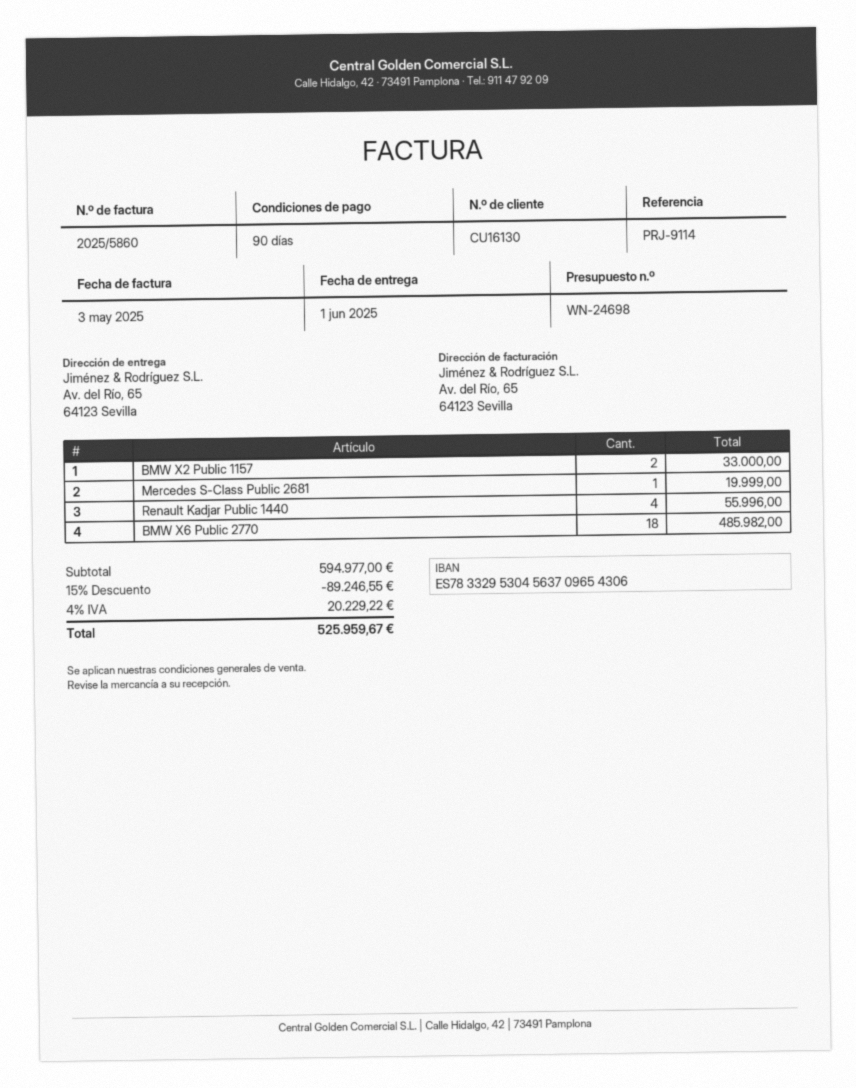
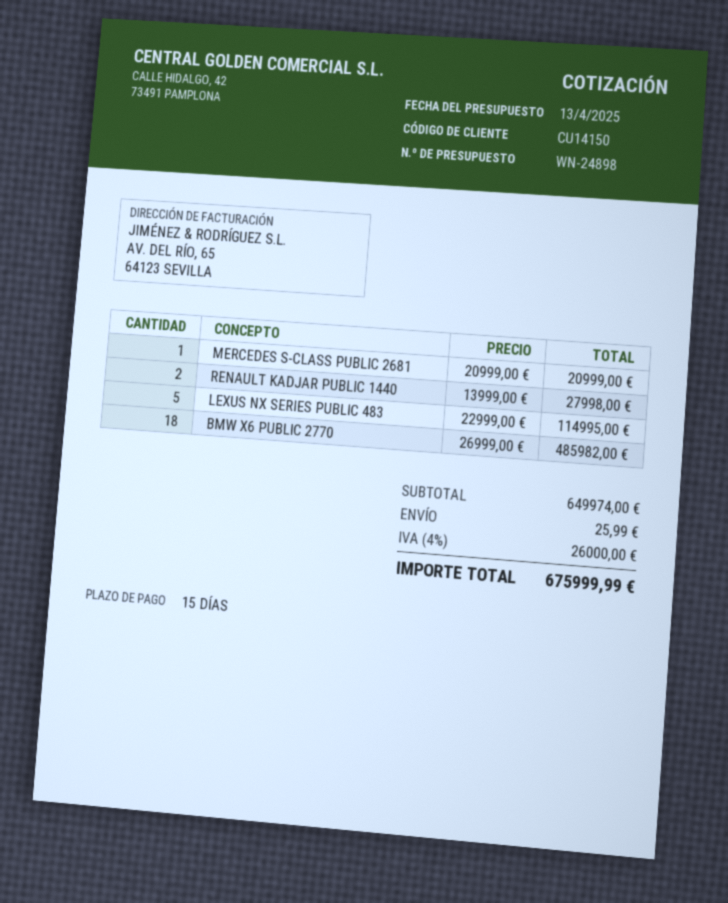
quote number: WN-24698 -> WN-24898
payment terms: 90 days -> 15 days
customer number: CU16130 -> CU14150
BMW X2 Public 1157: 2 for 33000.00 -> none
Mercedes S-Class Public 2681: 1 for 19999.00 -> 1 for 20999.00
Renault Kadjar Public 1440: 4 for 55996.00 -> 2 for 27998.00
LEXUS NX SERIES PUBLIC 483: none -> 5 for 114995.00
subtotal: 594977.00 -> 649974.00
discount: 15% = 89246.55 -> none
shipping: none -> 25.99
tax: 4% = 20229.22 -> 4% = 26000.00
total: 525959.67 -> 675999.99

